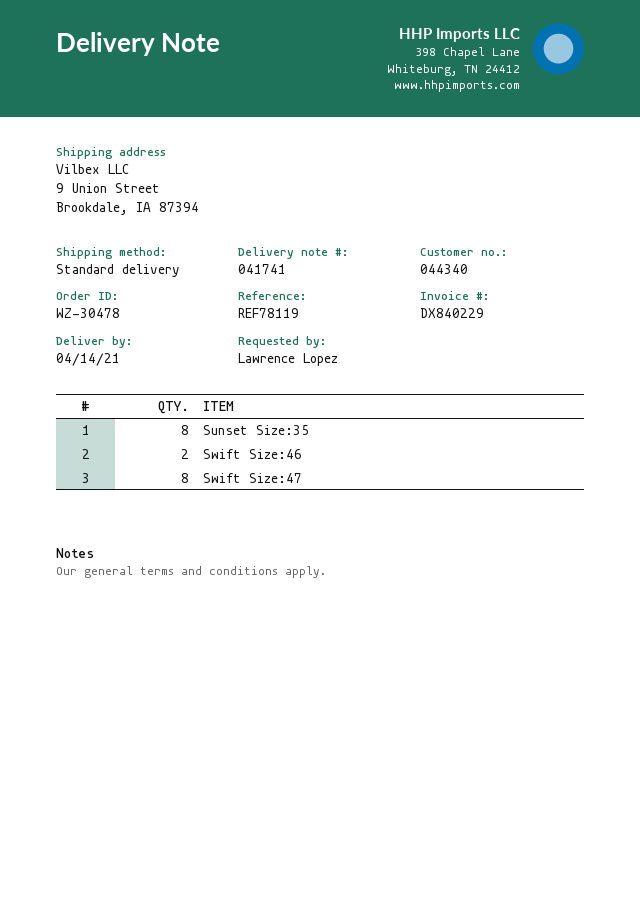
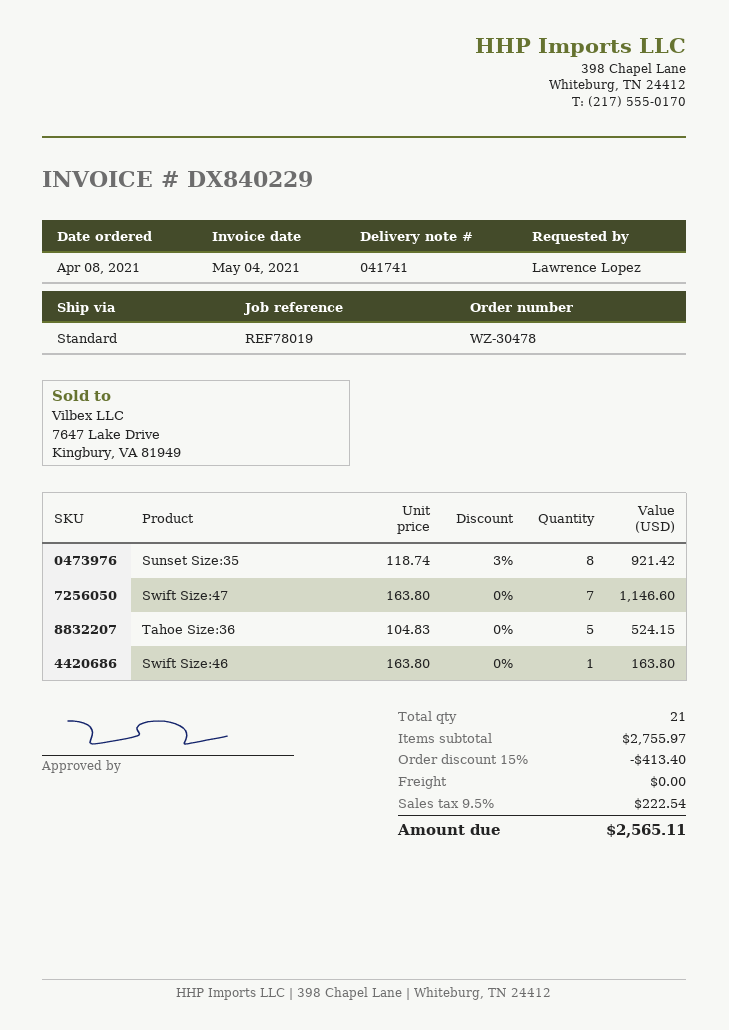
reference: REF78119 -> REF78019
Swift Size:46: 2 -> 1
Swift Size:47: 8 -> 7
Tahoe Size:36: none -> 5

